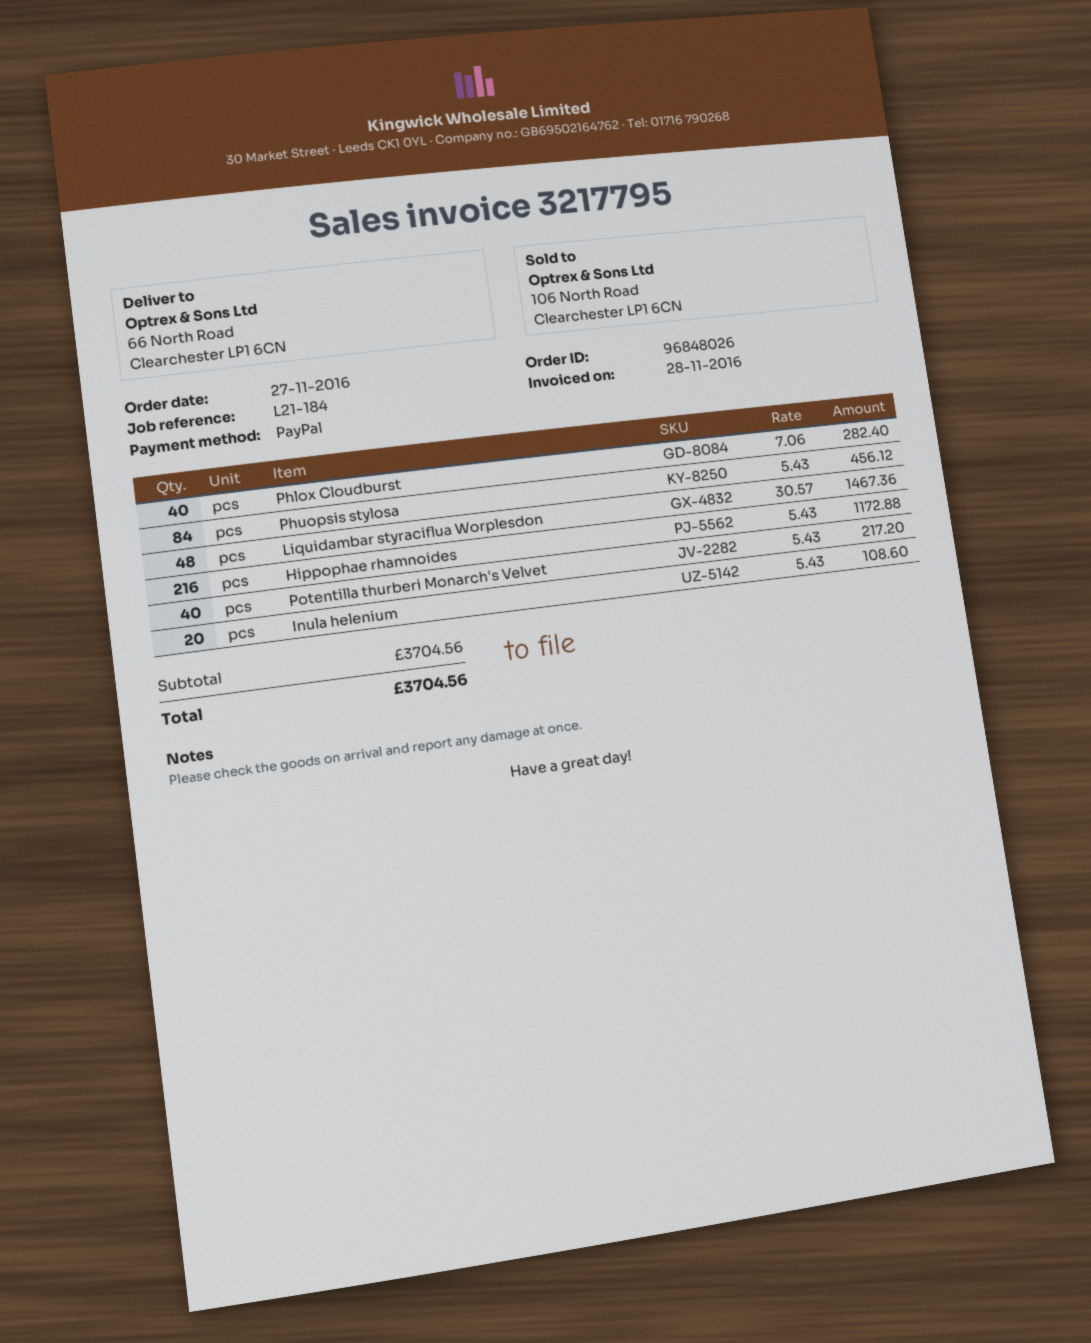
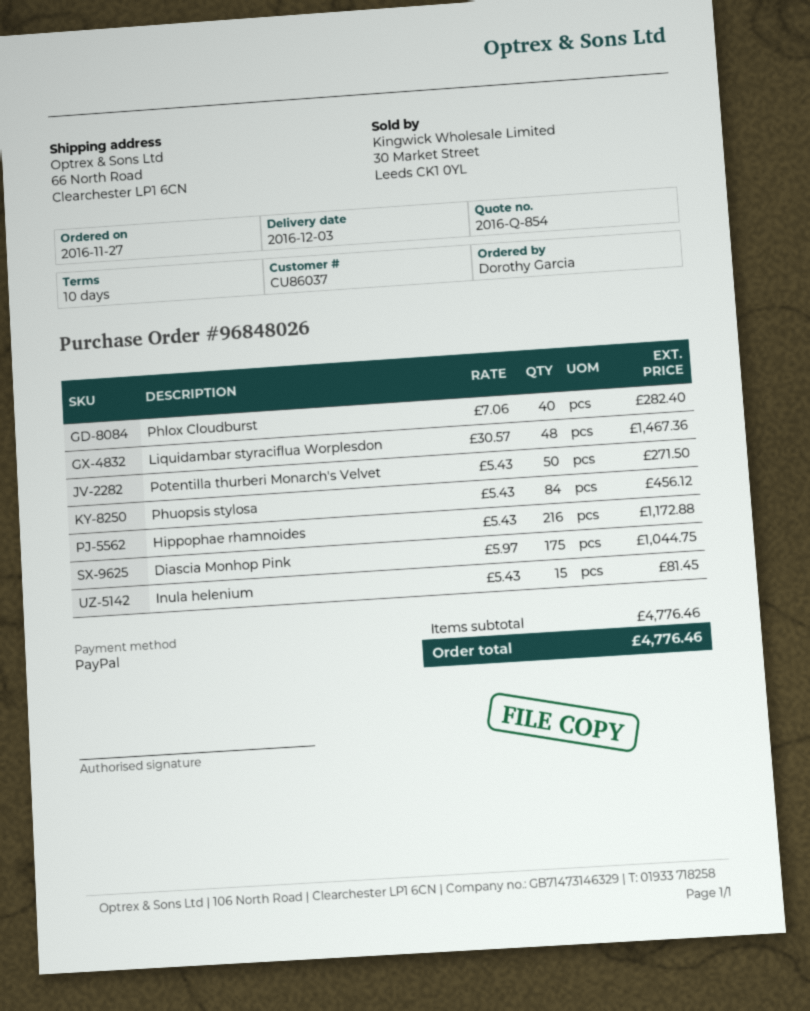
Potentilla thurberi Monarch's Velvet: 40 x 5.43 = 217.20 -> 50 x 5.43 = 271.50
Inula helenium: 20 x 5.43 = 108.60 -> 15 x 5.43 = 81.45
Diascia Monhop Pink: none -> 175 x 5.97 = 1044.75
subtotal: 3704.56 -> 4776.46
total: 3704.56 -> 4776.46

